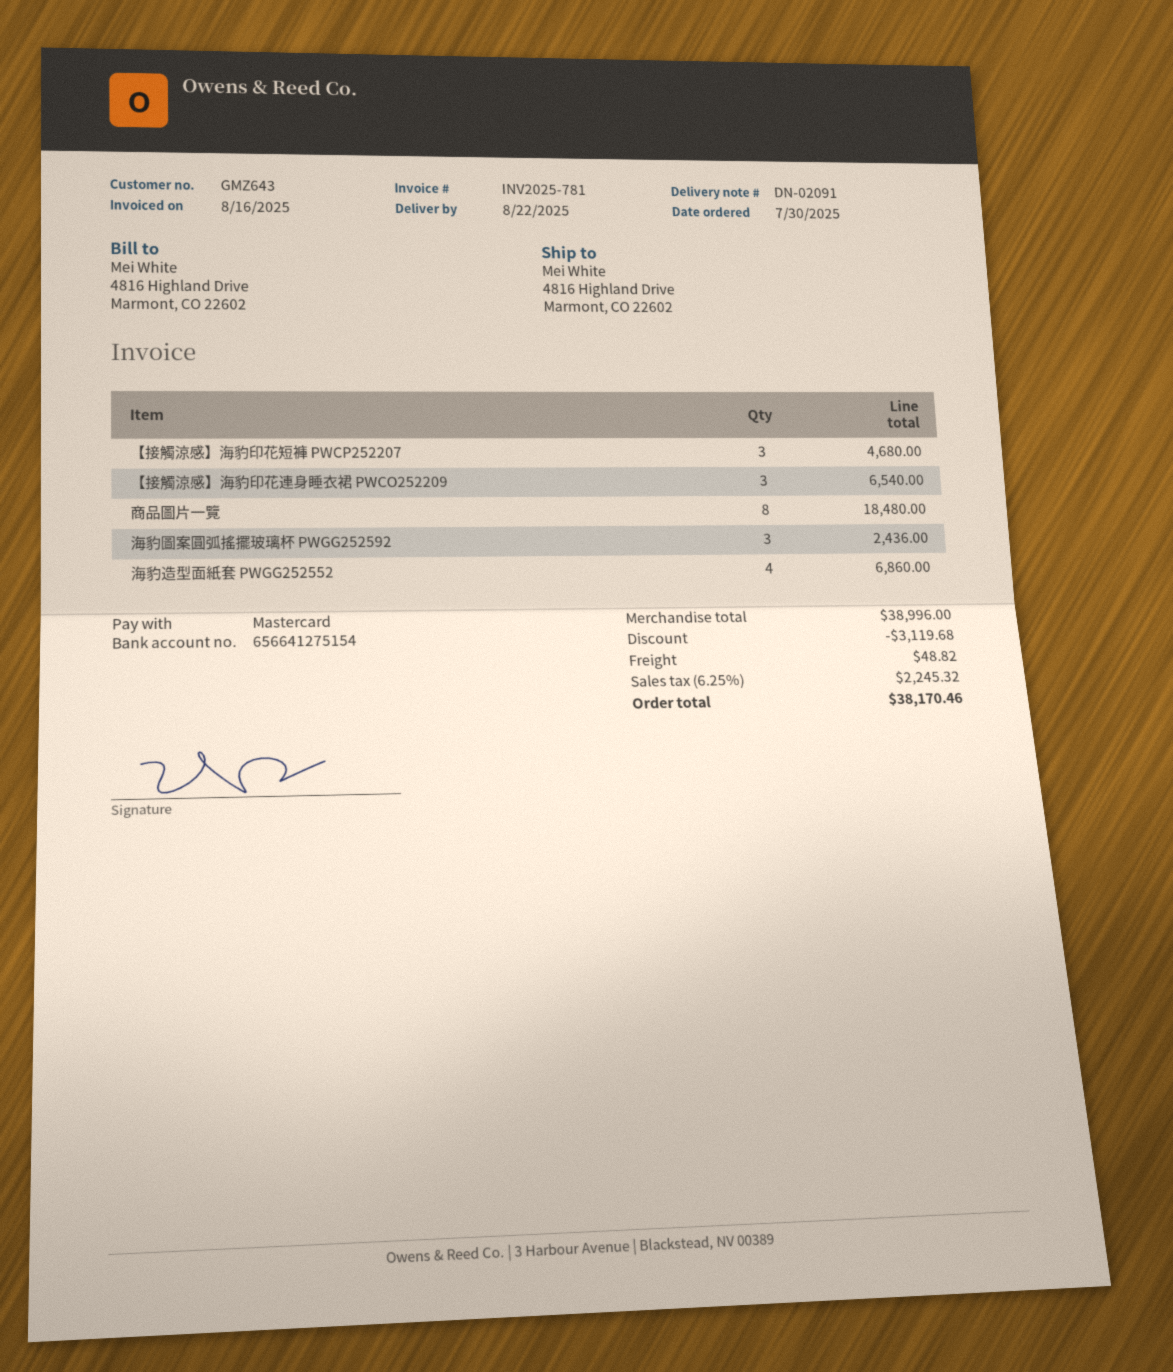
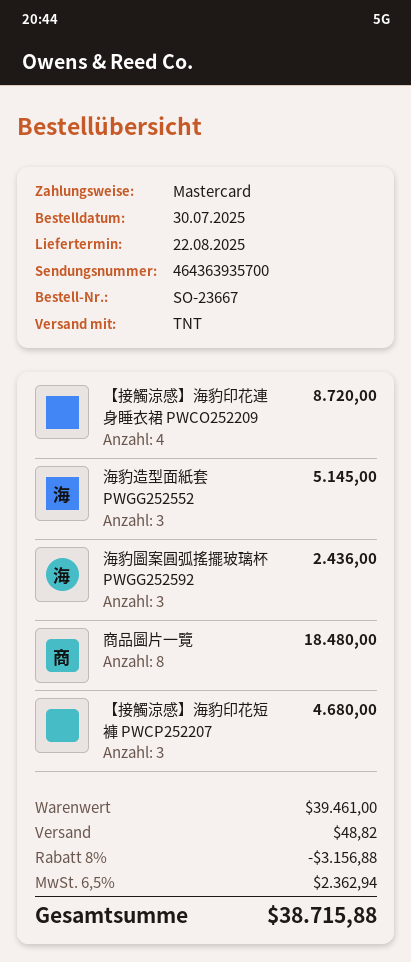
【接觸涼感】海豹印花連身睡衣裙 PWCO252209: 3 for 6540.00 -> 4 for 8720.00
海豹造型面紙套 PWGG252552: 4 for 6860.00 -> 3 for 5145.00
subtotal: 38996.00 -> 39461.00
discount: 3119.68 -> 3156.88
tax: 6.25% = 2245.32 -> 6.5% = 2362.94
total: 38170.46 -> 38715.88

